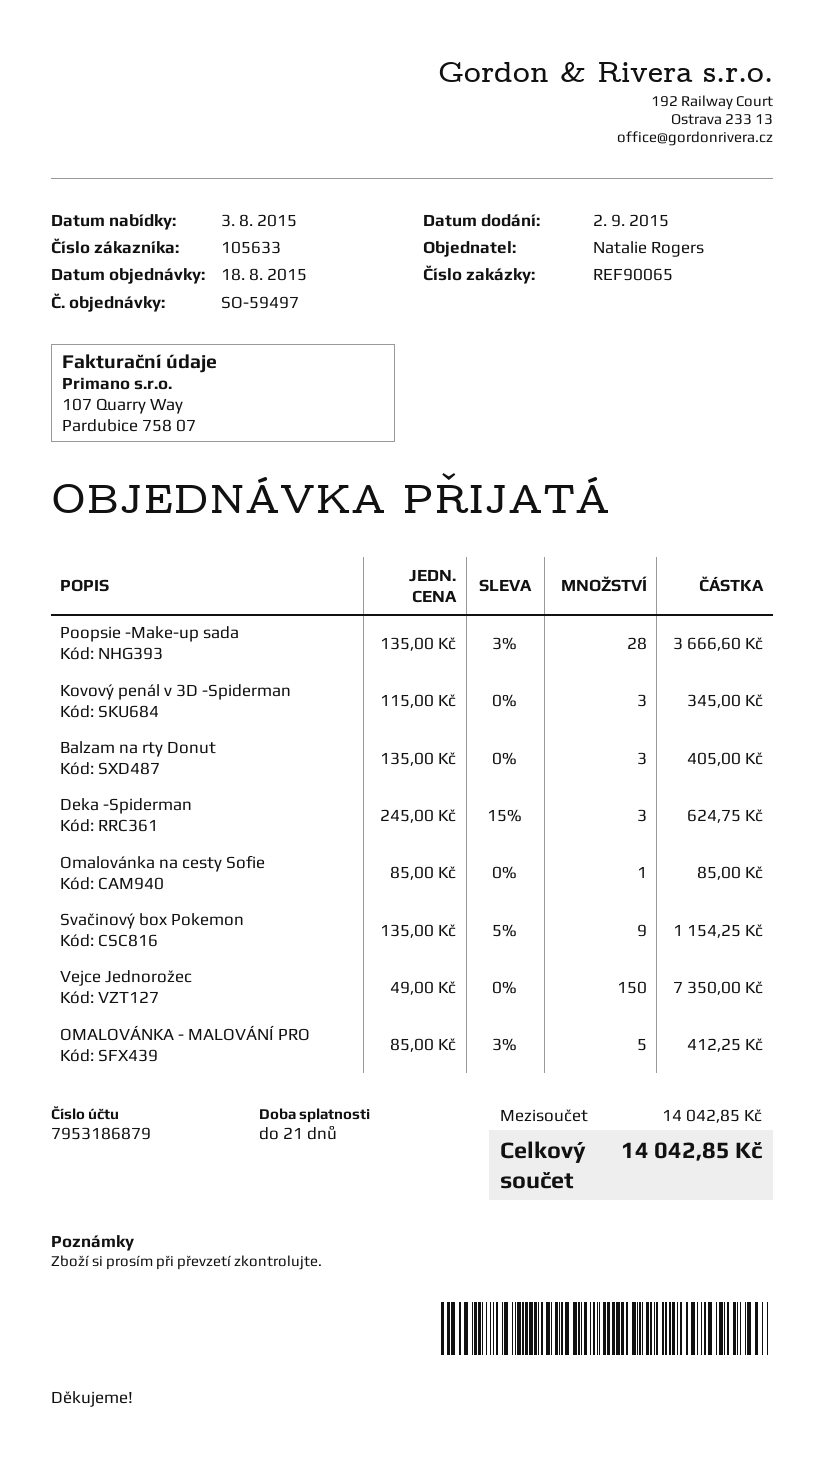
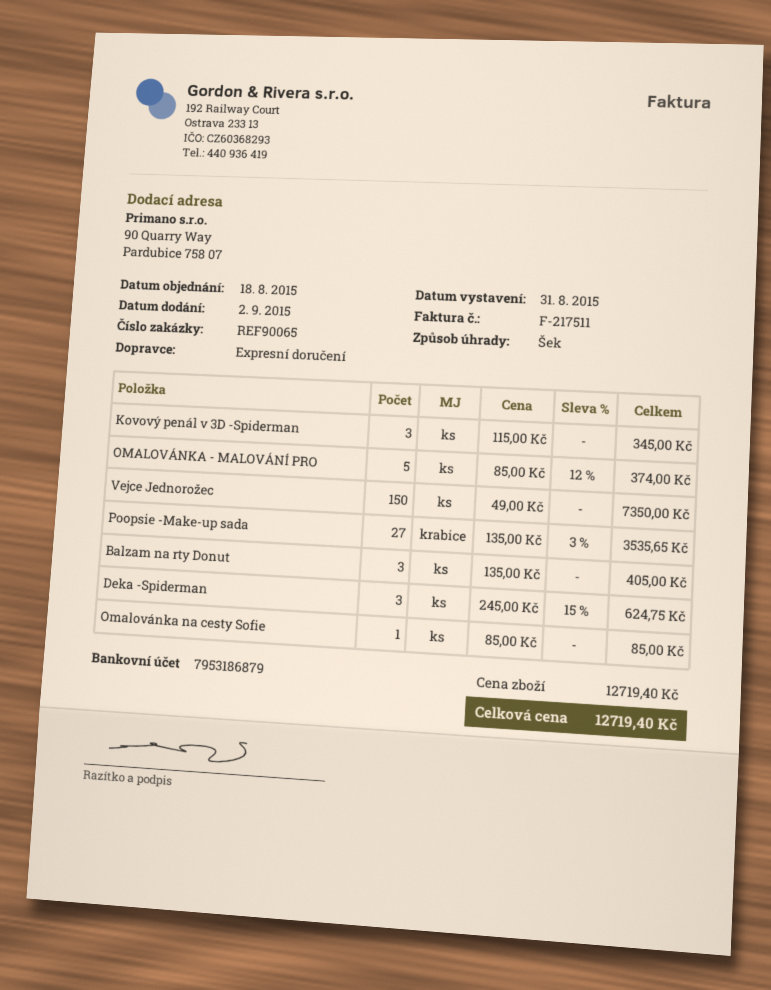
Poopsie -Make-up sada: 28 x 135.00 - 3% = 3666.60 -> 27 x 135.00 - 3% = 3535.65
Svačinový box Pokemon: 9 x 135.00 - 5% = 1154.25 -> none
OMALOVÁNKA - MALOVÁNÍ PRO: 5 x 85.00 - 3% = 412.25 -> 5 x 85.00 - 12% = 374.00
subtotal: 14042.85 -> 12719.40
total: 14042.85 -> 12719.40

